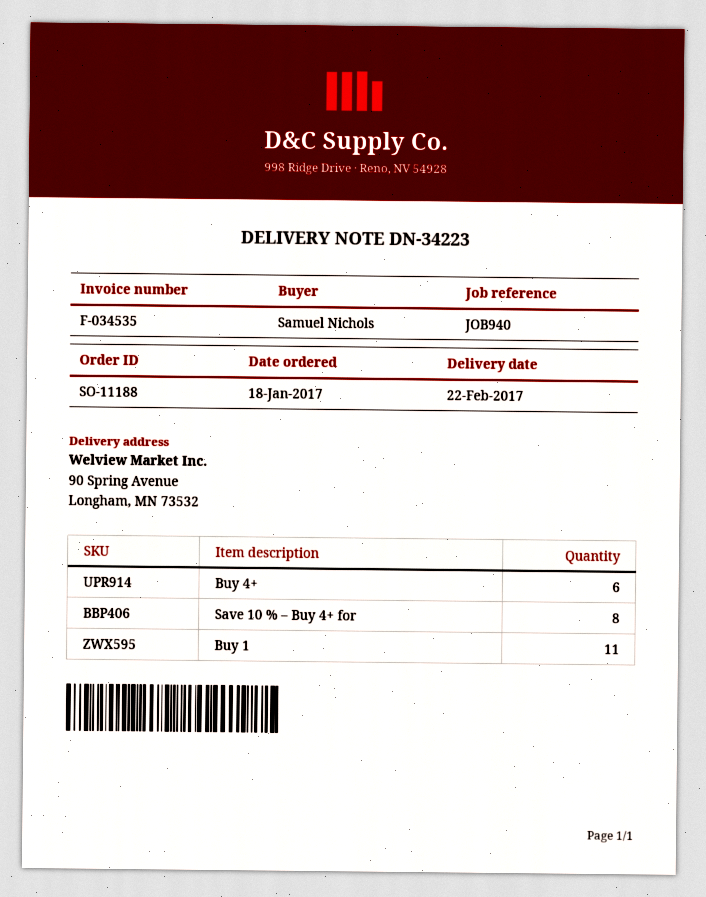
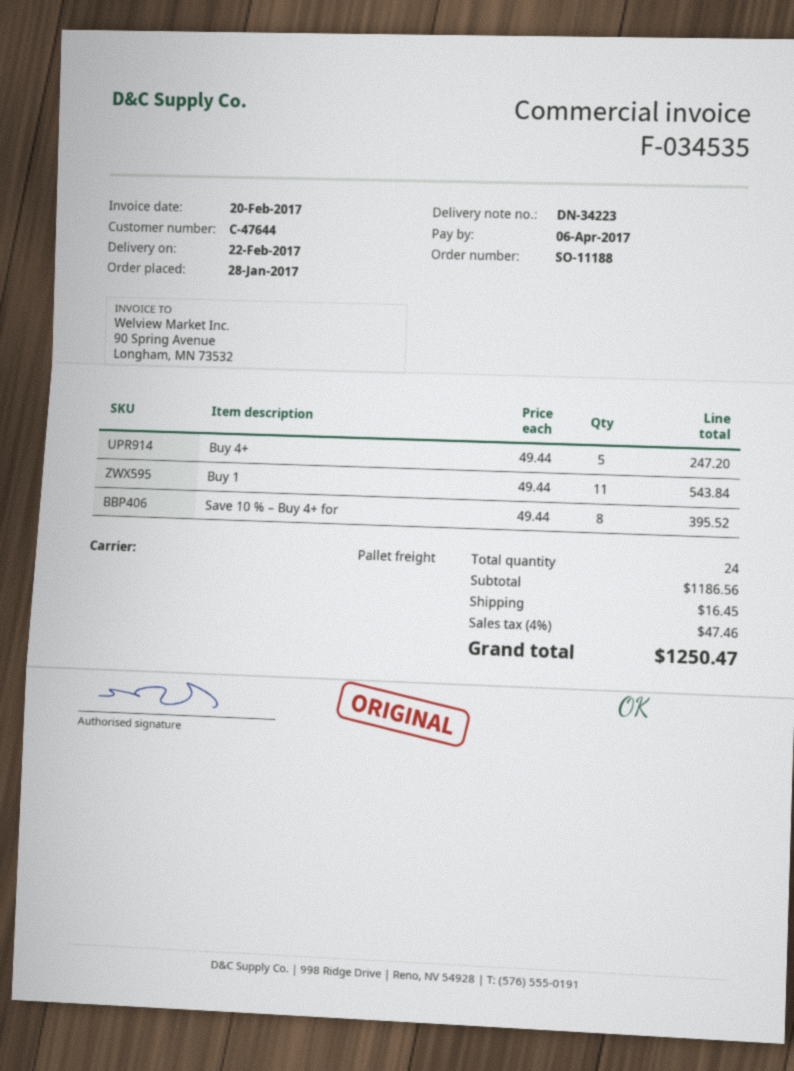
order date: 2017-01-18 -> 2017-01-28
Buy 4+: 6 -> 5

